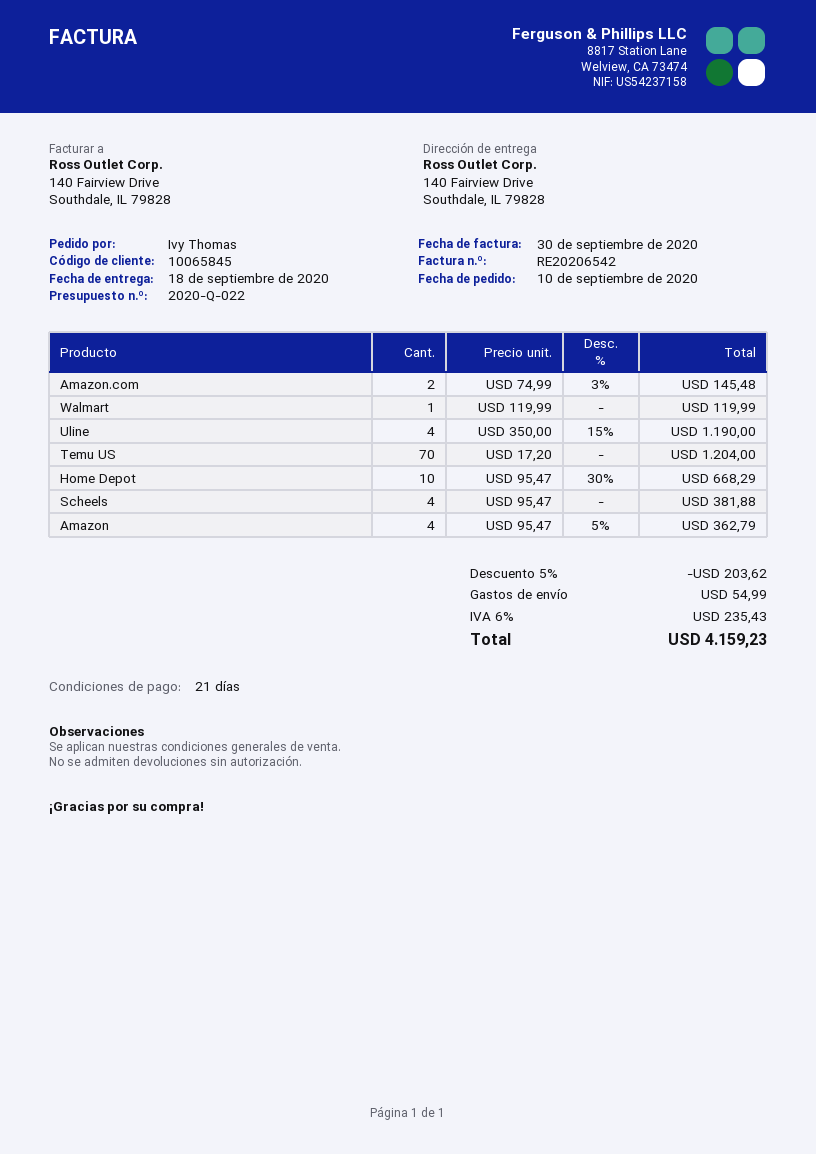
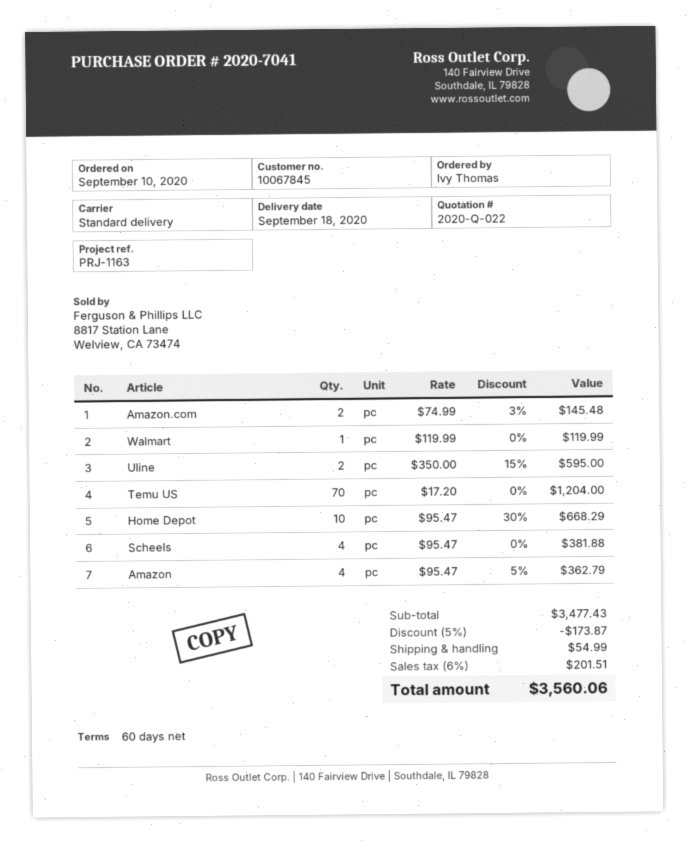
payment terms: 21 days -> 60 days
customer number: 10065845 -> 10067845
Uline: 4 x 350.00 - 15% = 1190.00 -> 2 x 350.00 - 15% = 595.00
discount: 5% = 203.62 -> 5% = 173.87
tax: 6% = 235.43 -> 6% = 201.51
total: 4159.23 -> 3560.06

